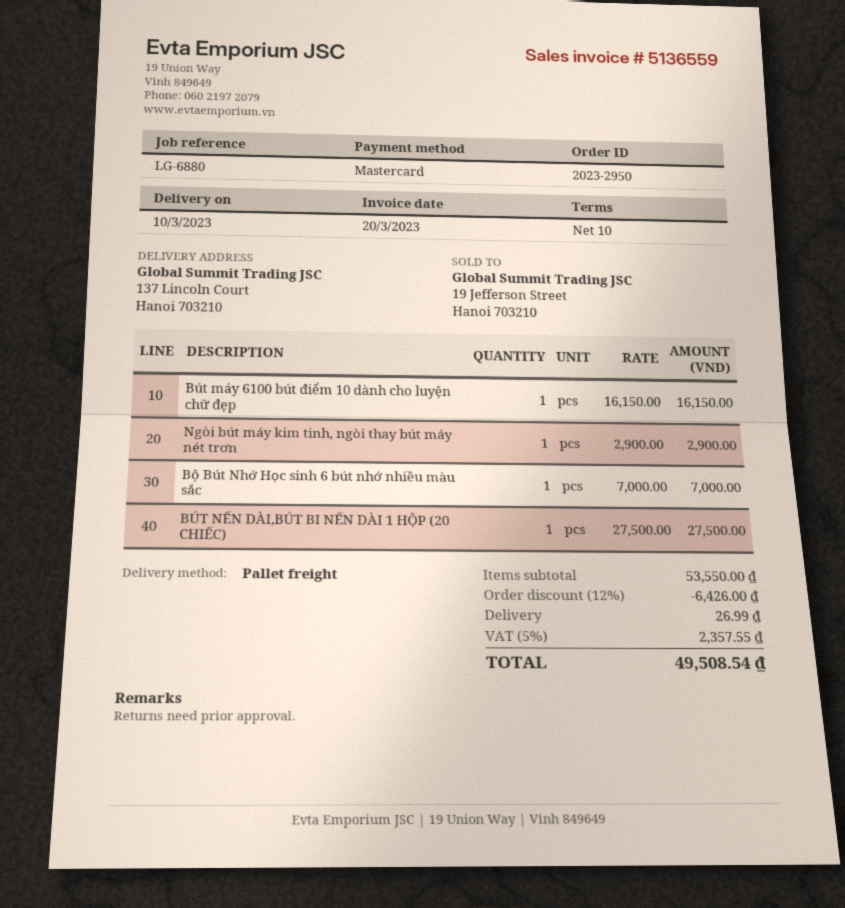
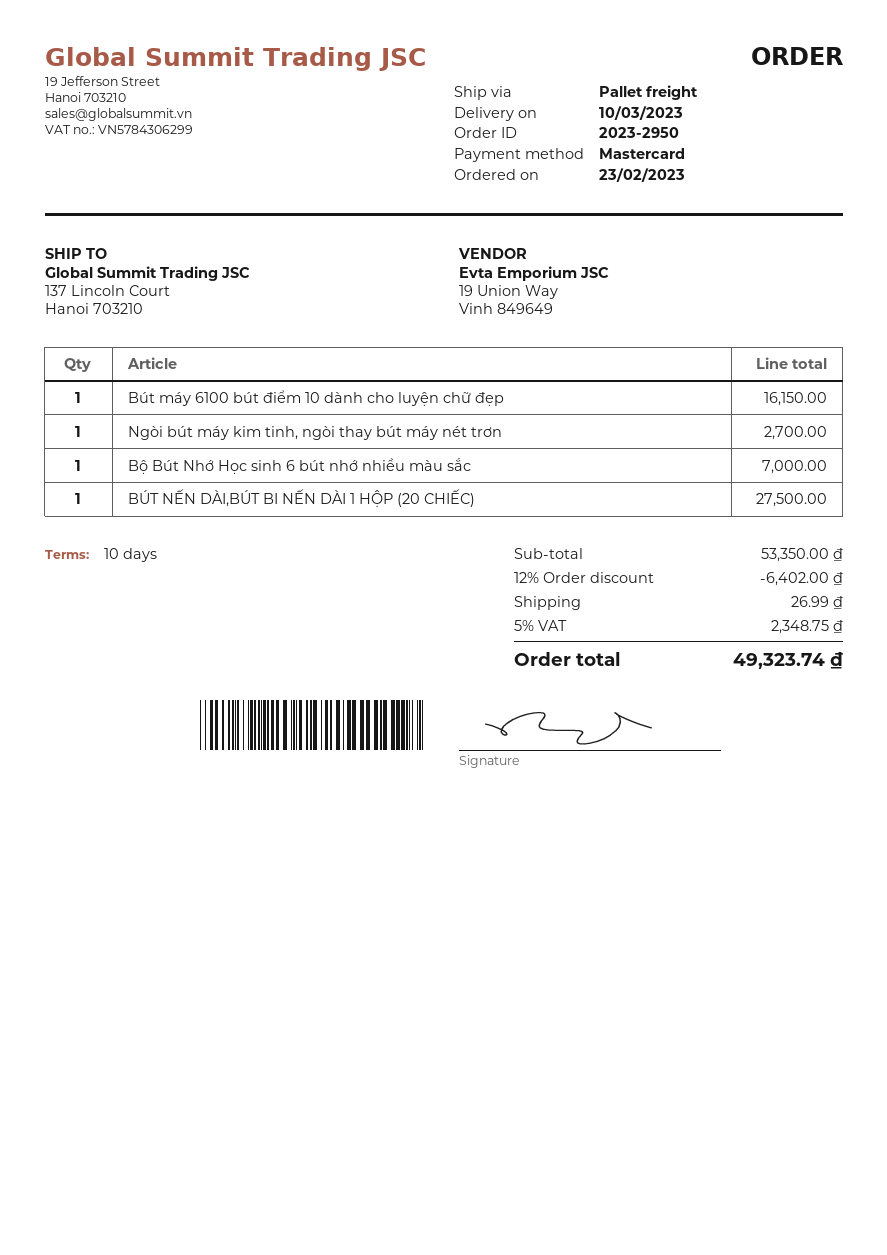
Ngòi bút máy kim tinh, ngòi thay bút máy nét trơn: 1 for 2900.00 -> 1 for 2700.00
subtotal: 53550.00 -> 53350.00
discount: 12% = 6426.00 -> 12% = 6402.00
tax: 5% = 2357.55 -> 5% = 2348.75
total: 49508.54 -> 49323.74

